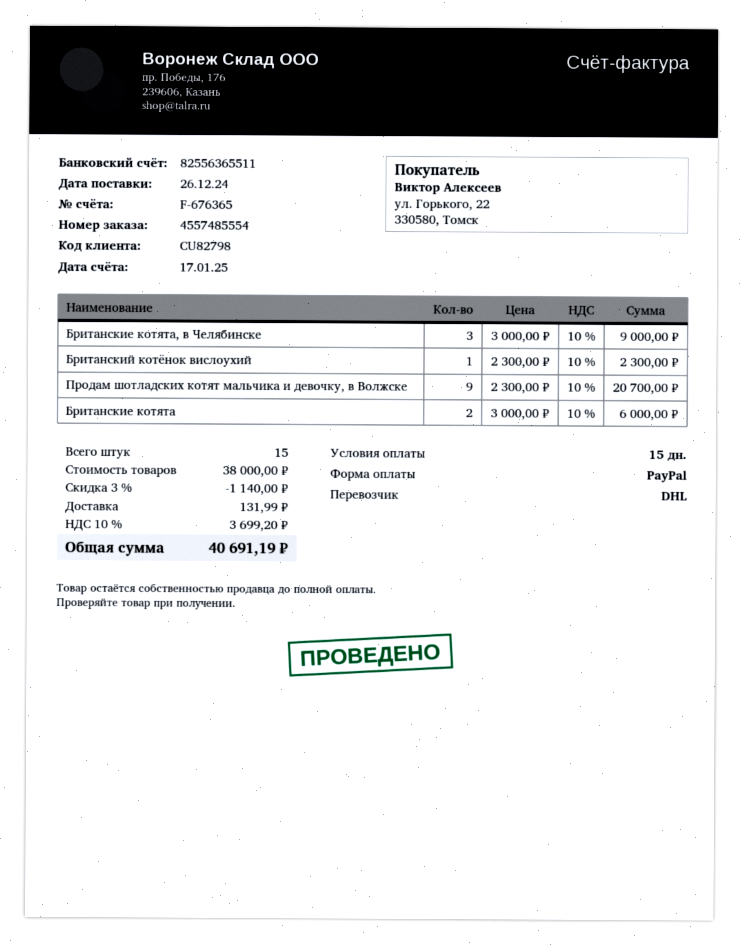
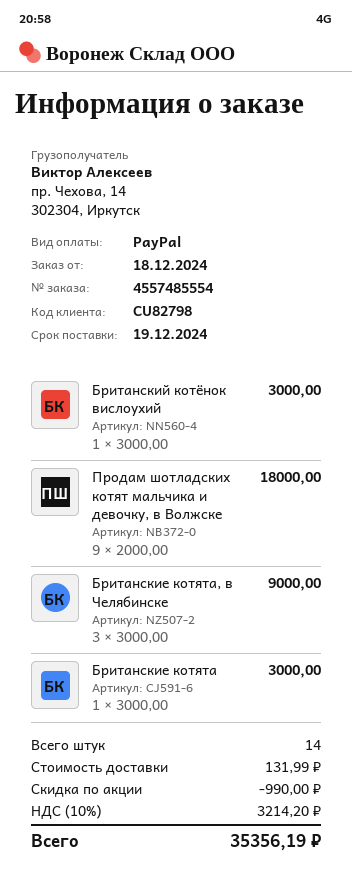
delivery date: 2024-12-26 -> 2024-12-19
Британский котёнок вислоухий: 1 x 2300.00 = 2300.00 -> 1 x 3000.00 = 3000.00
Продам шотладских котят мальчика и девочку, в Волжске: 9 x 2300.00 = 20700.00 -> 9 x 2000.00 = 18000.00
Британские котята: 2 x 3000.00 = 6000.00 -> 1 x 3000.00 = 3000.00
total quantity: 15 -> 14
discount: 1140.00 -> 990.00
tax: 10% = 3699.20 -> 10% = 3214.20
total: 40691.19 -> 35356.19

